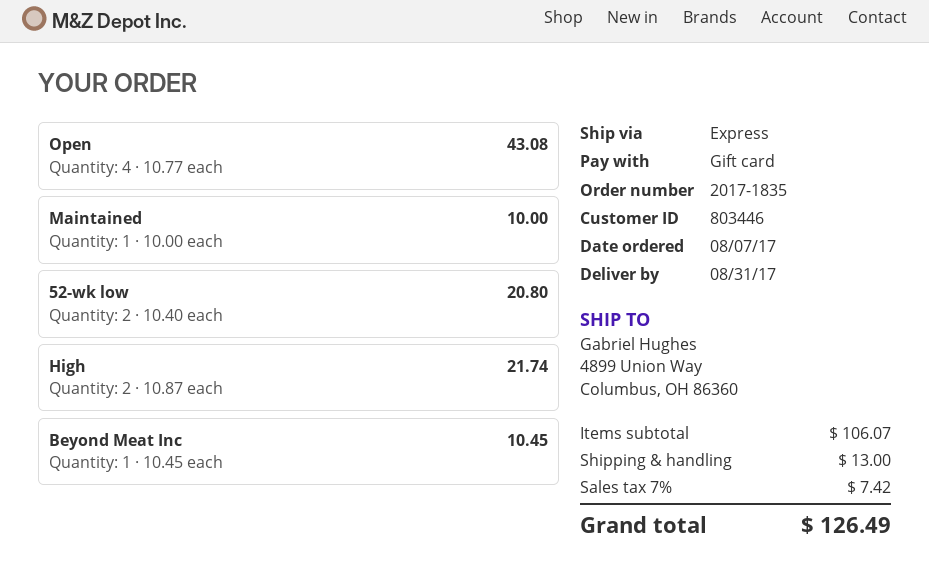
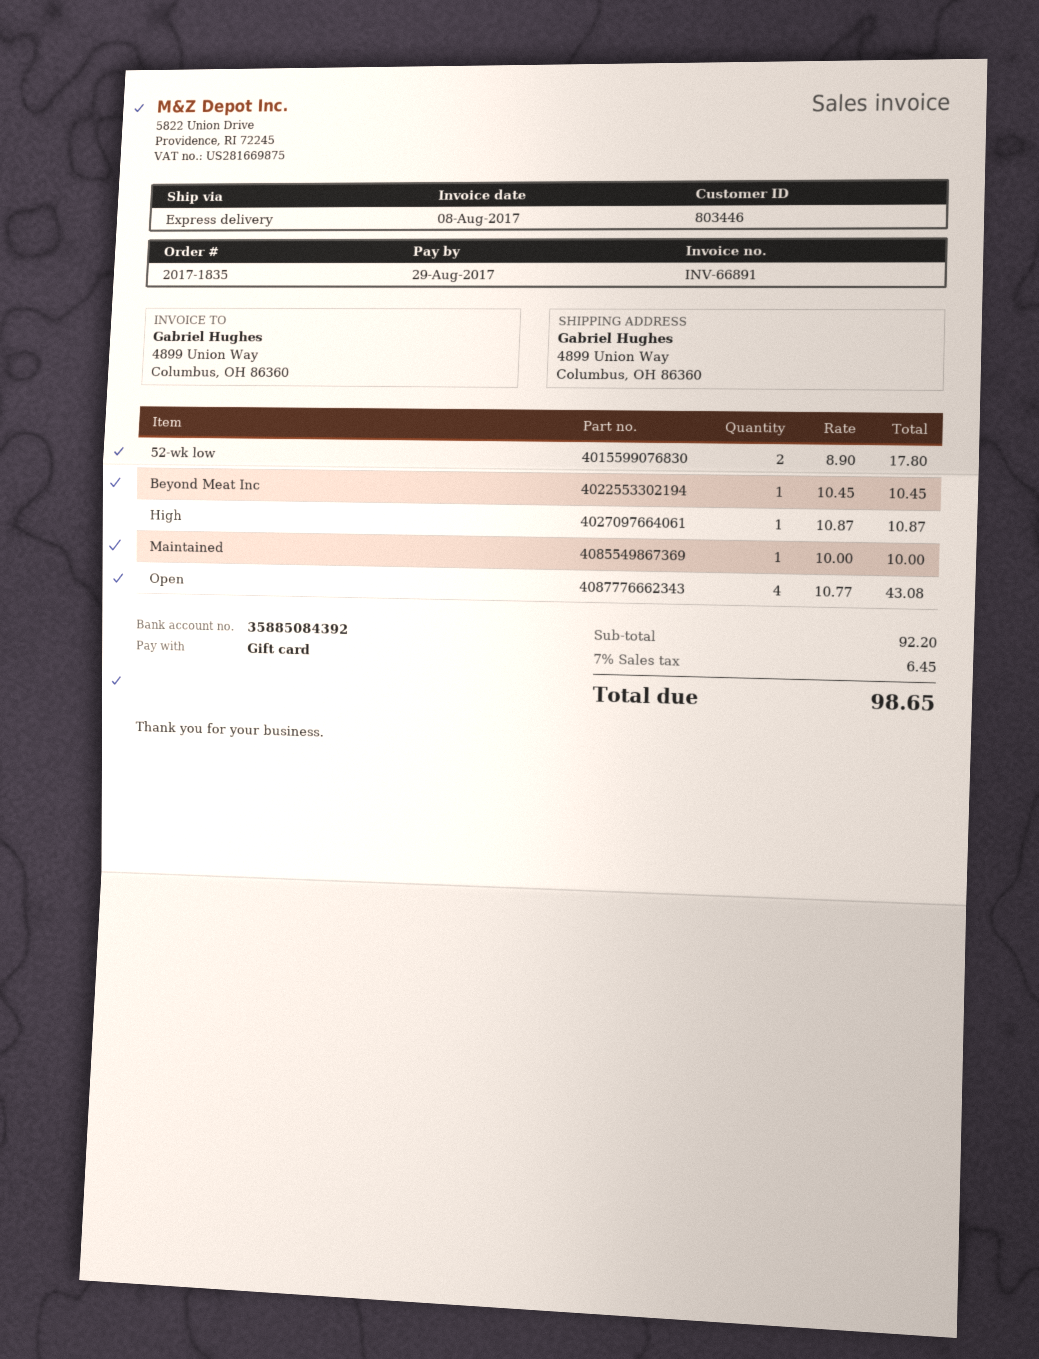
52-wk low: 2 x 10.40 = 20.80 -> 2 x 8.90 = 17.80
High: 2 x 10.87 = 21.74 -> 1 x 10.87 = 10.87
subtotal: 106.07 -> 92.20
shipping: 13.00 -> none
tax: 7% = 7.42 -> 7% = 6.45
total: 126.49 -> 98.65

